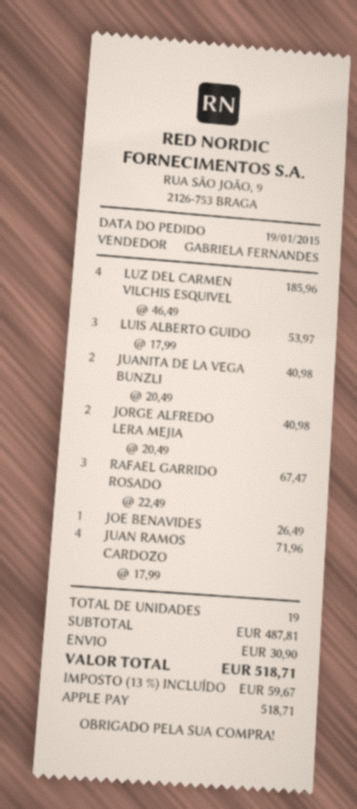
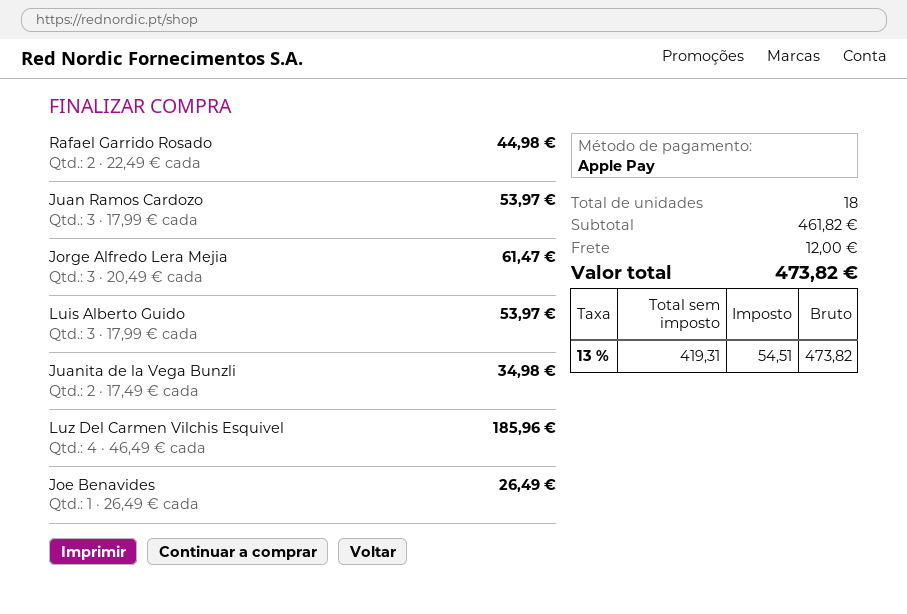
JUANITA DE LA VEGA BUNZLI: 2 x 20.49 = 40.98 -> 2 x 17.49 = 34.98
JORGE ALFREDO LERA MEJIA: 2 x 20.49 = 40.98 -> 3 x 20.49 = 61.47
RAFAEL GARRIDO ROSADO: 3 x 22.49 = 67.47 -> 2 x 22.49 = 44.98
JUAN RAMOS CARDOZO: 4 x 17.99 = 71.96 -> 3 x 17.99 = 53.97
total quantity: 19 -> 18
subtotal: 487.81 -> 461.82
shipping: 30.90 -> 12.00
tax: 13% = 59.67 -> 13% = 54.51
total: 518.71 -> 473.82

